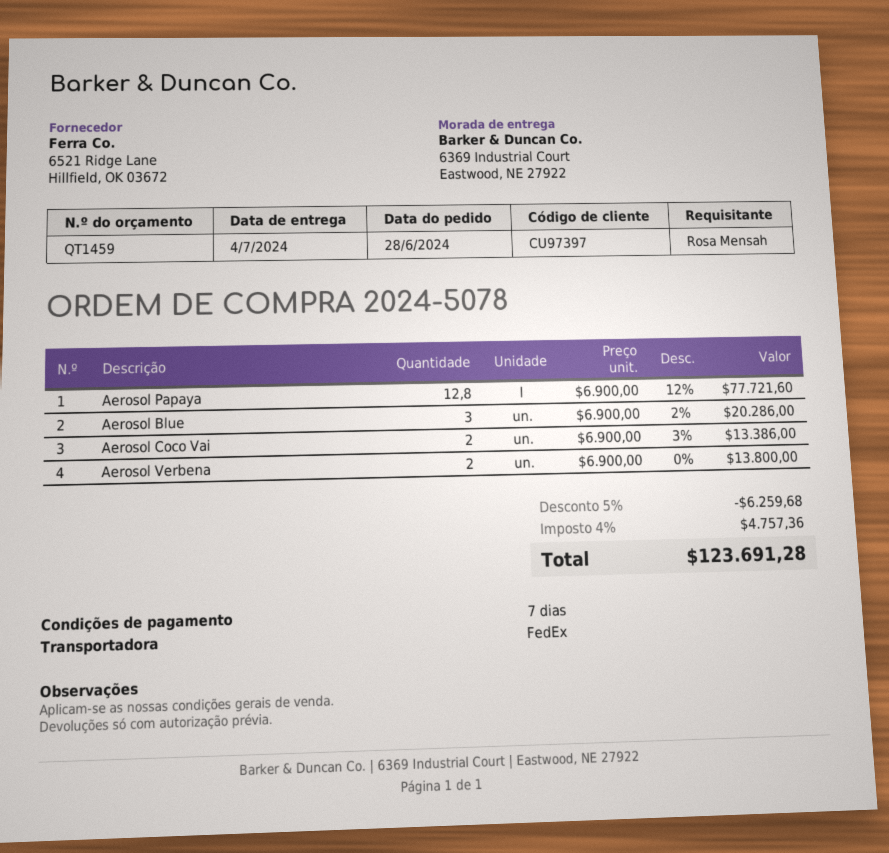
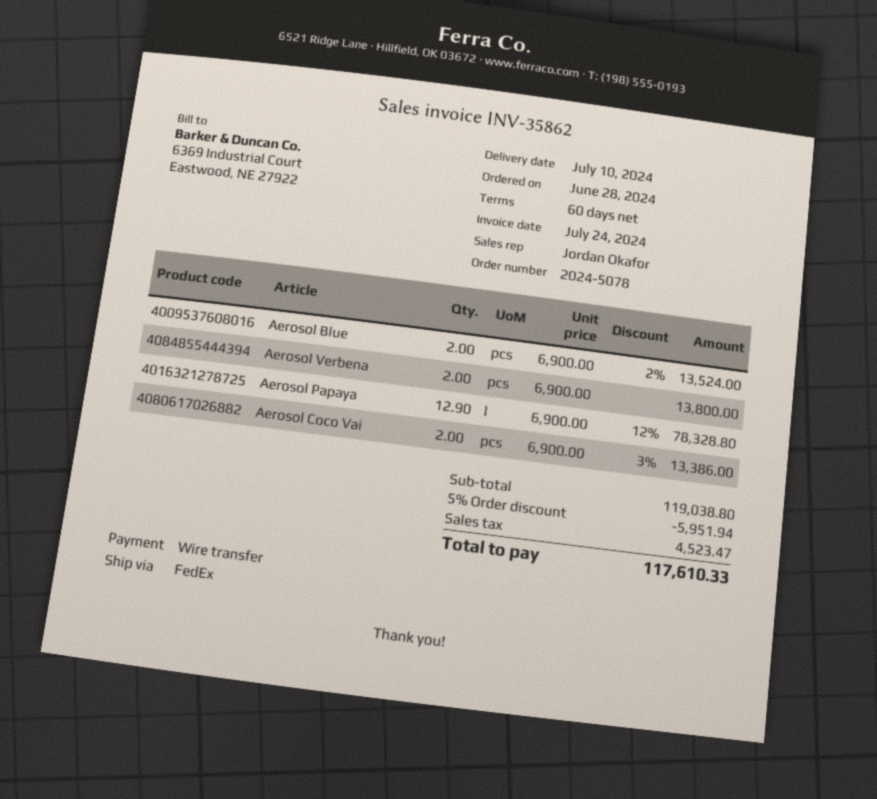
delivery date: 2024-07-04 -> 2024-07-10
payment terms: 7 days -> 60 days
Aerosol Papaya: 12.8 x 6900.00 - 12% = 77721.60 -> 12.9 x 6900.00 - 12% = 78328.80
Aerosol Blue: 3 x 6900.00 - 2% = 20286.00 -> 2 x 6900.00 - 2% = 13524.00
discount: 5% = 6259.68 -> 5% = 5951.94
tax: 4757.36 -> 4523.47
total: 123691.28 -> 117610.33

